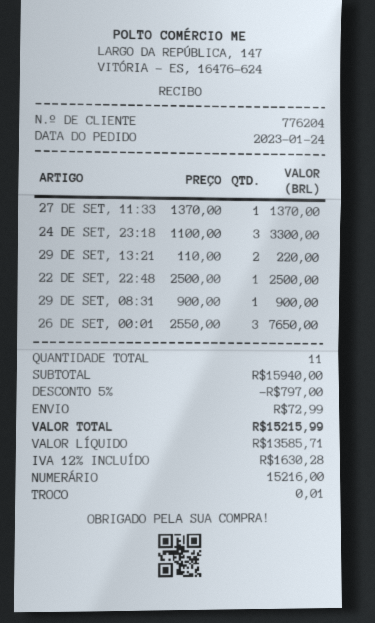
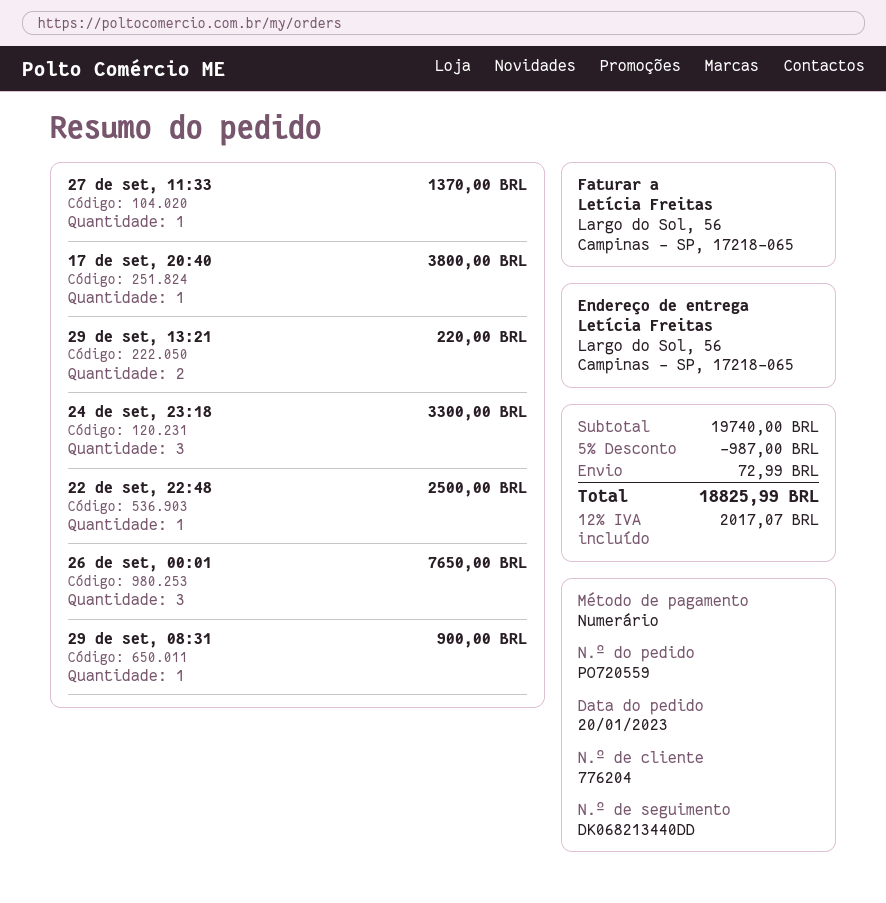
order date: 2023-01-24 -> 2023-01-20
17 de set, 20:40: none -> 1 for 3800.00
subtotal: 15940.00 -> 19740.00
discount: 5% = 797.00 -> 5% = 987.00
tax: 12% = 1630.28 -> 12% = 2017.07
total: 15215.99 -> 18825.99

